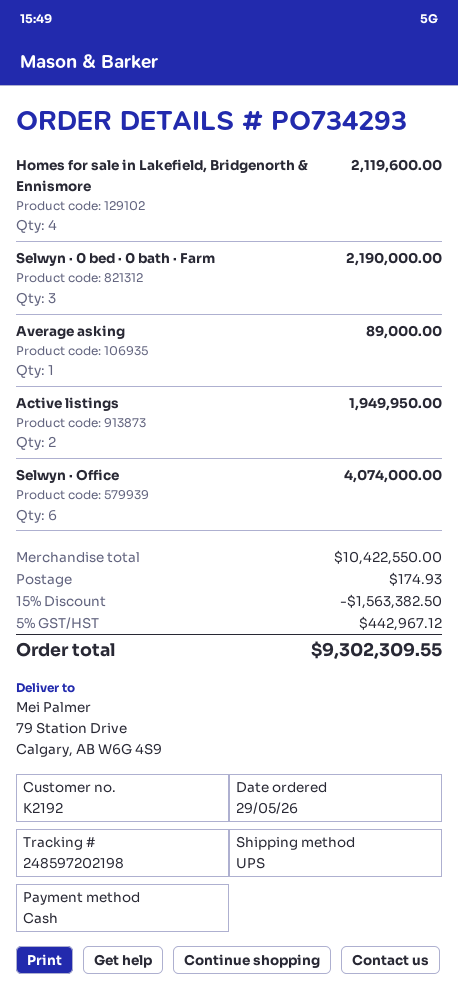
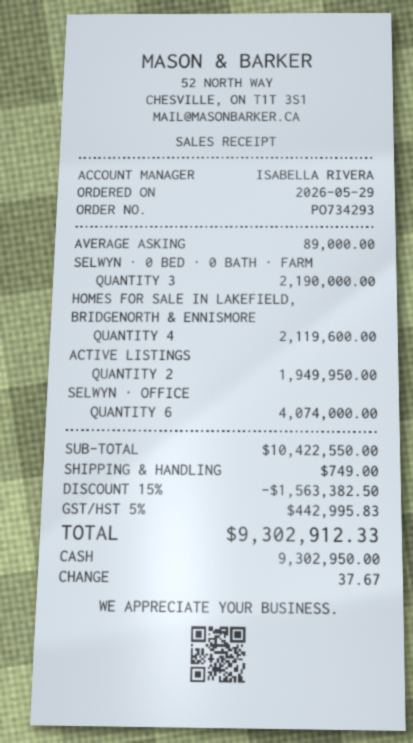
shipping: 174.93 -> 749.00
tax: 5% = 442967.12 -> 5% = 442995.83
total: 9302309.55 -> 9302912.33

